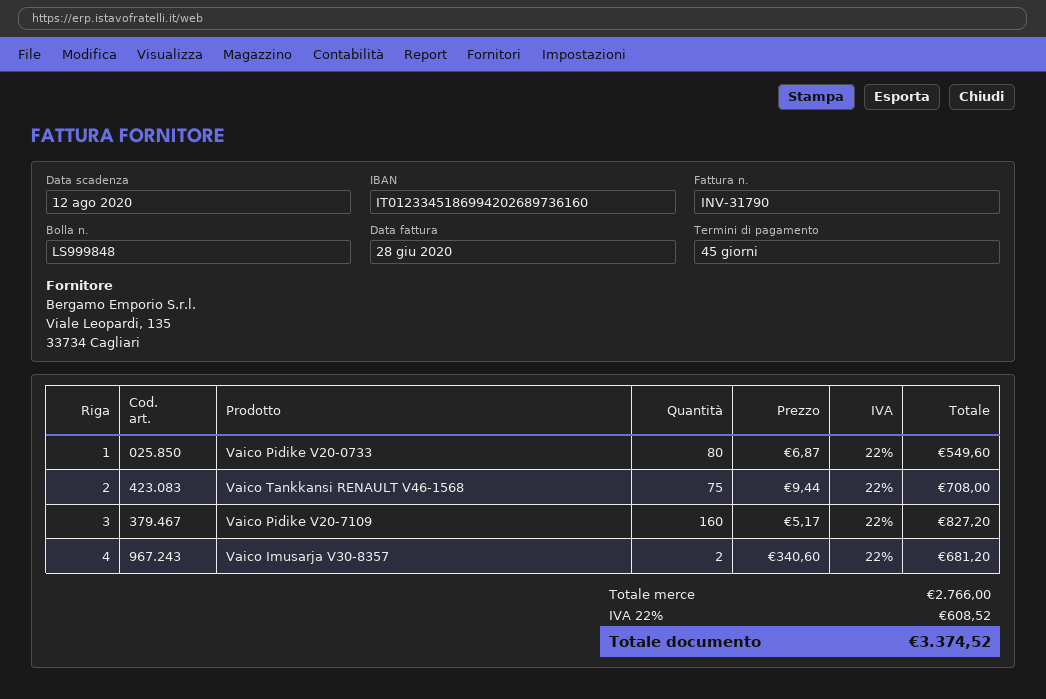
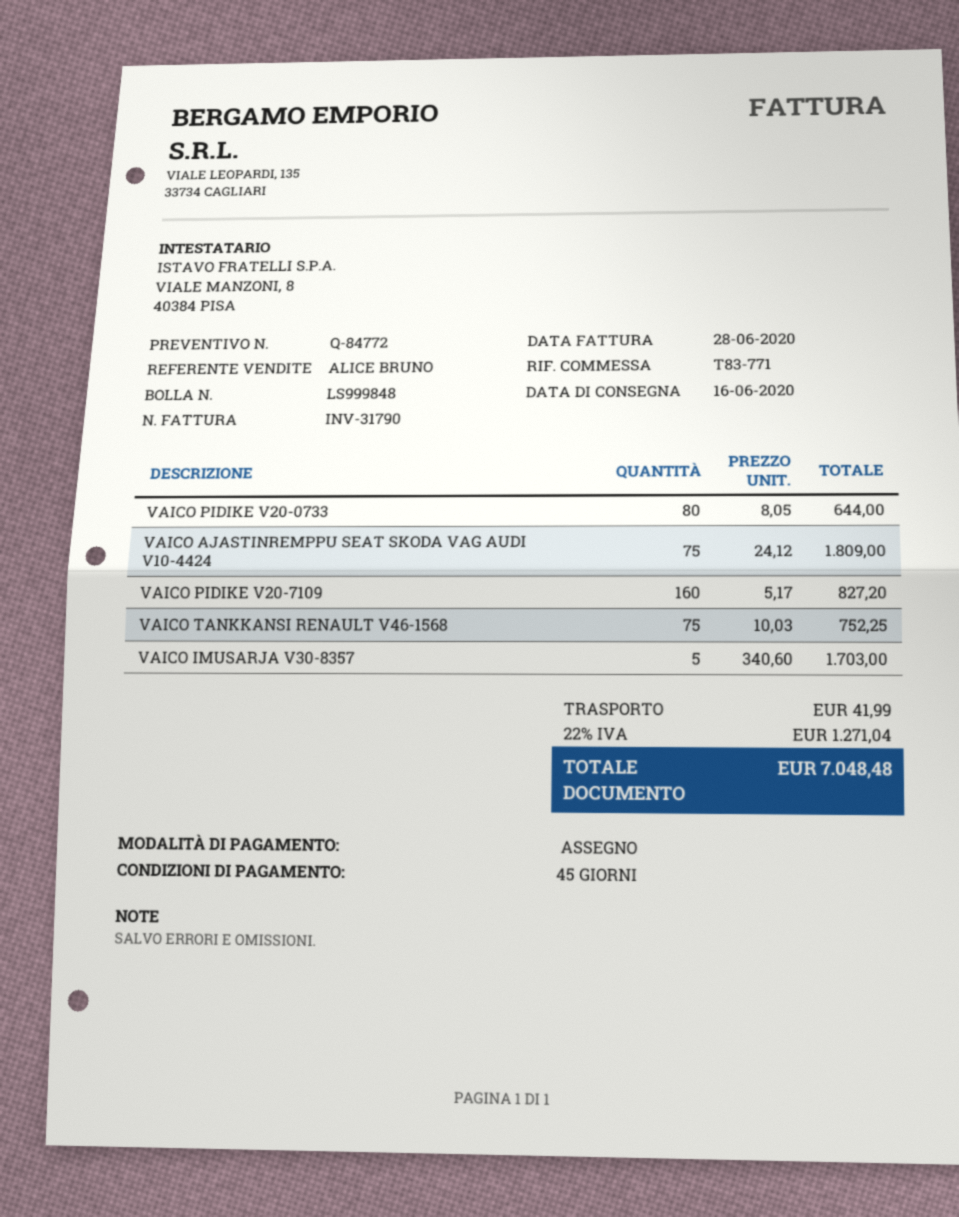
Vaico Pidike V20-0733: 80 x 6.87 = 549.60 -> 80 x 8.05 = 644.00
Vaico Tankkansi RENAULT V46-1568: 75 x 9.44 = 708.00 -> 75 x 10.03 = 752.25
Vaico Imusarja V30-8357: 2 x 340.60 = 681.20 -> 5 x 340.60 = 1703.00
VAICO AJASTINREMPPU SEAT SKODA VAG AUDI V10-4424: none -> 75 x 24.12 = 1809.00
shipping: none -> 41.99
tax: 22% = 608.52 -> 22% = 1271.04
total: 3374.52 -> 7048.48

